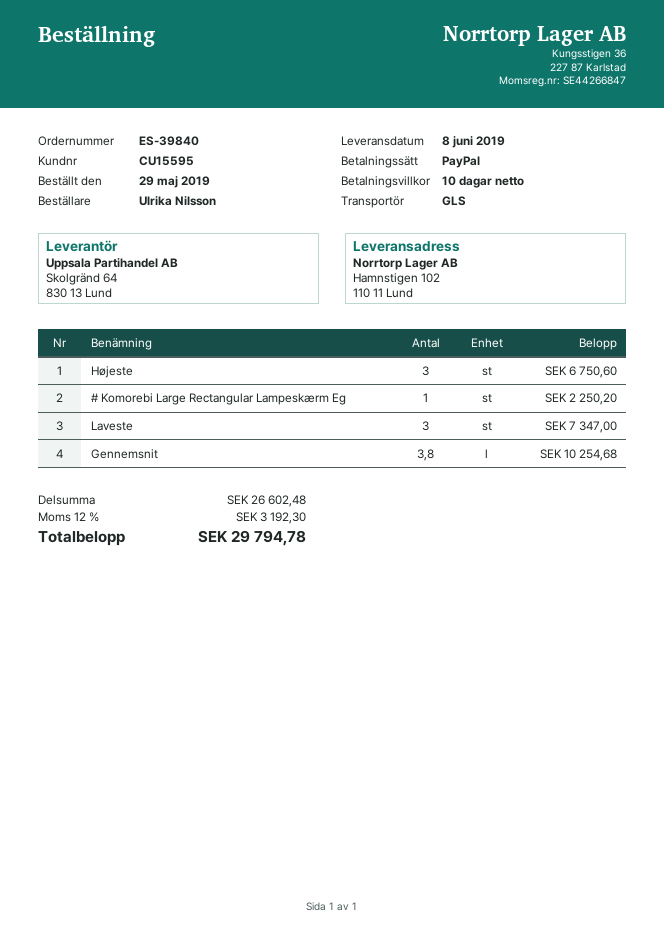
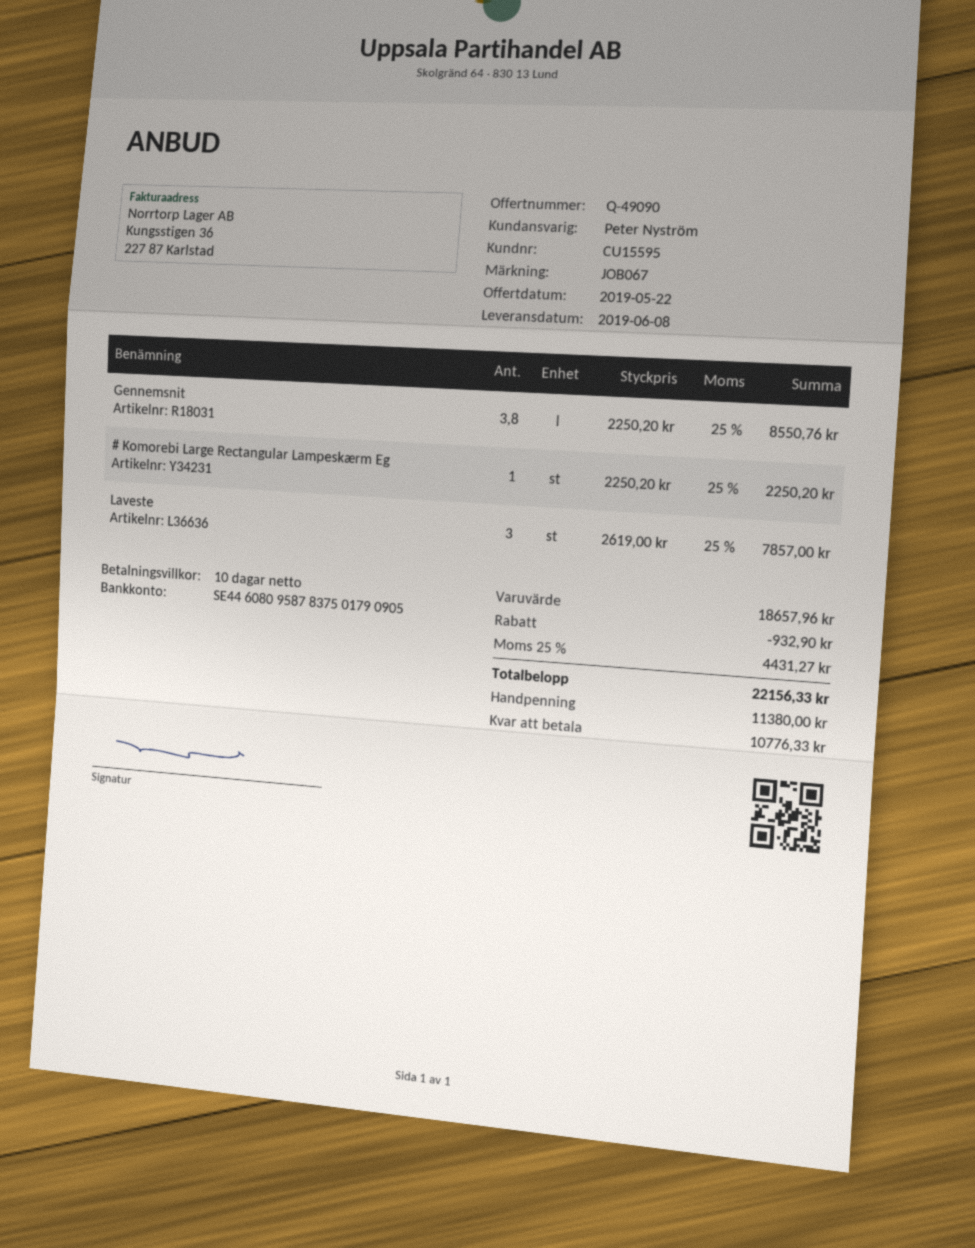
Højeste: 3 for 6750.60 -> none
Laveste: 3 for 7347.00 -> 3 for 7857.00
Gennemsnit: 3.8 for 10254.68 -> 3.8 for 8550.76
subtotal: 26602.48 -> 18657.96
discount: none -> 932.90
tax: 12% = 3192.30 -> 25% = 4431.27
total: 29794.78 -> 22156.33

